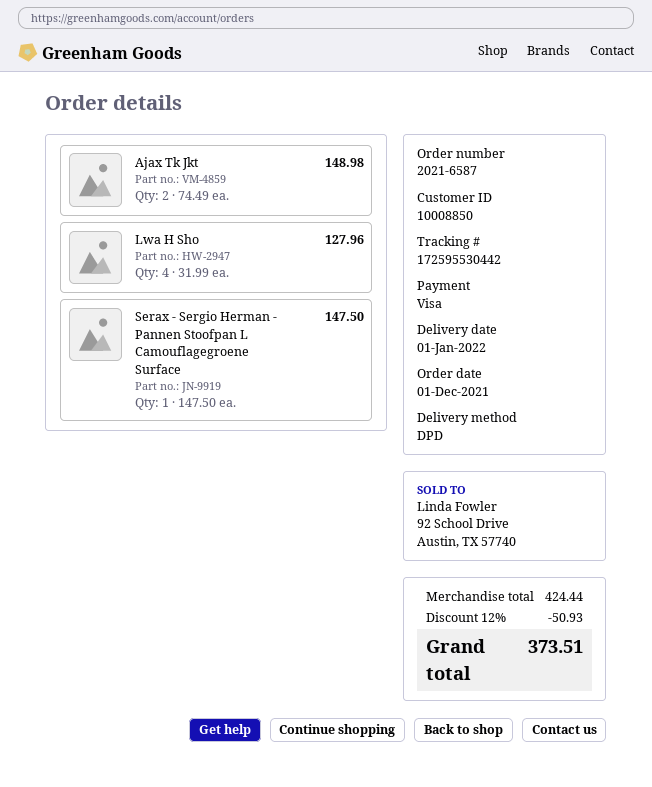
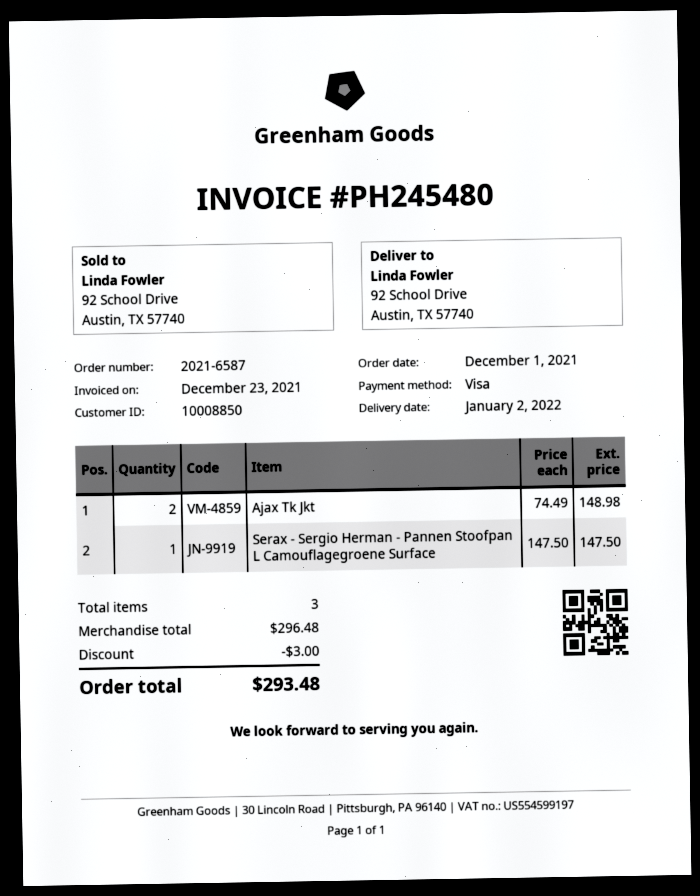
delivery date: 2022-01-01 -> 2022-01-02
Lwa H Sho: 4 x 31.99 = 127.96 -> none
subtotal: 424.44 -> 296.48
discount: 50.93 -> 3.00
total: 373.51 -> 293.48

